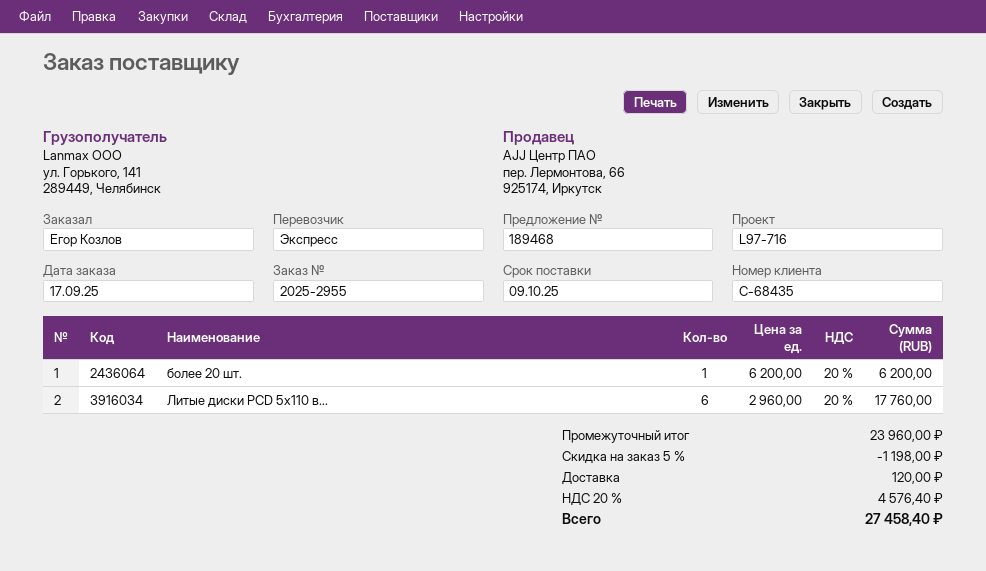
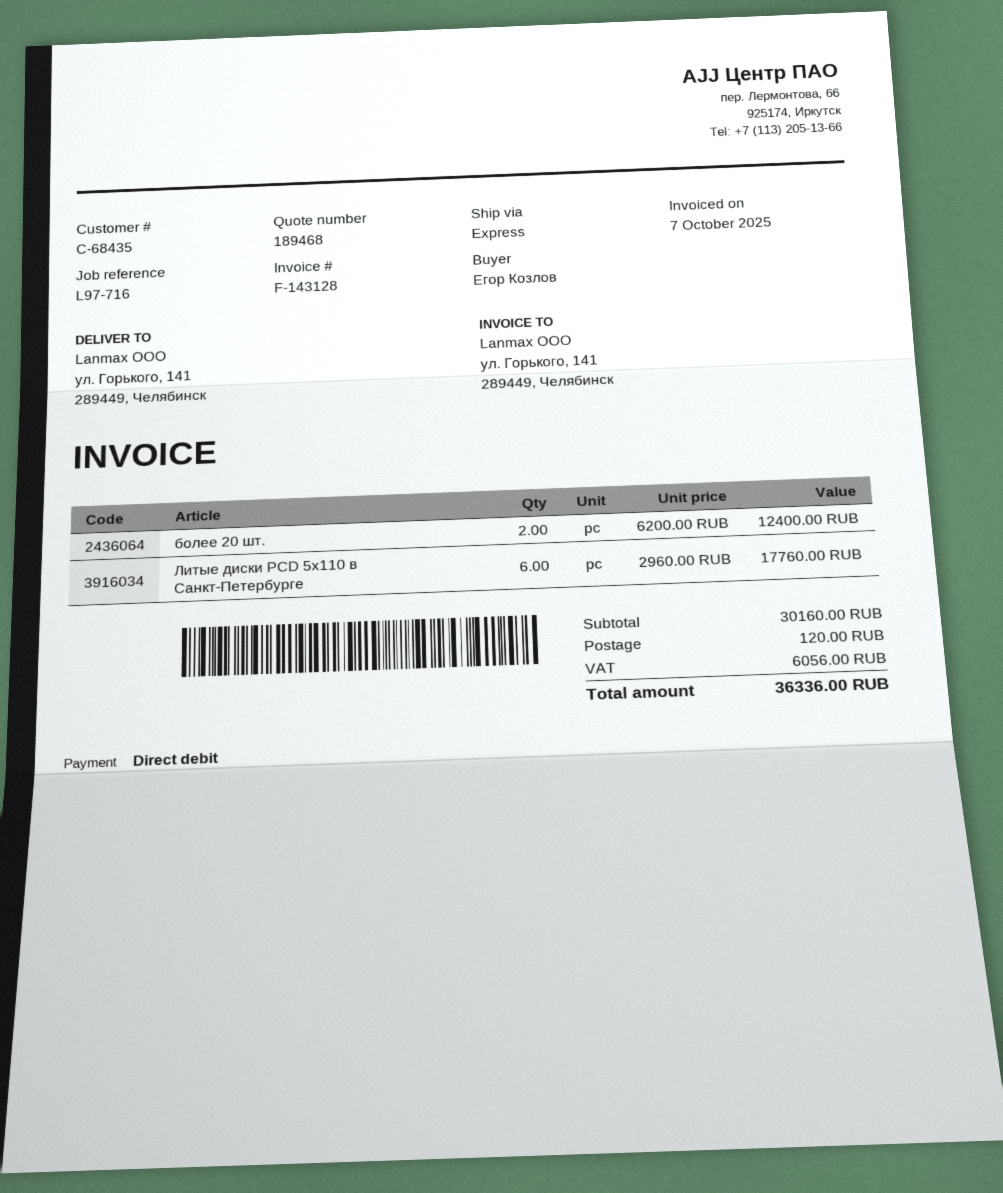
более 20 шт.: 1 x 6200.00 = 6200.00 -> 2 x 6200.00 = 12400.00
subtotal: 23960.00 -> 30160.00
discount: 5% = 1198.00 -> none
tax: 4576.40 -> 6056.00
total: 27458.40 -> 36336.00

